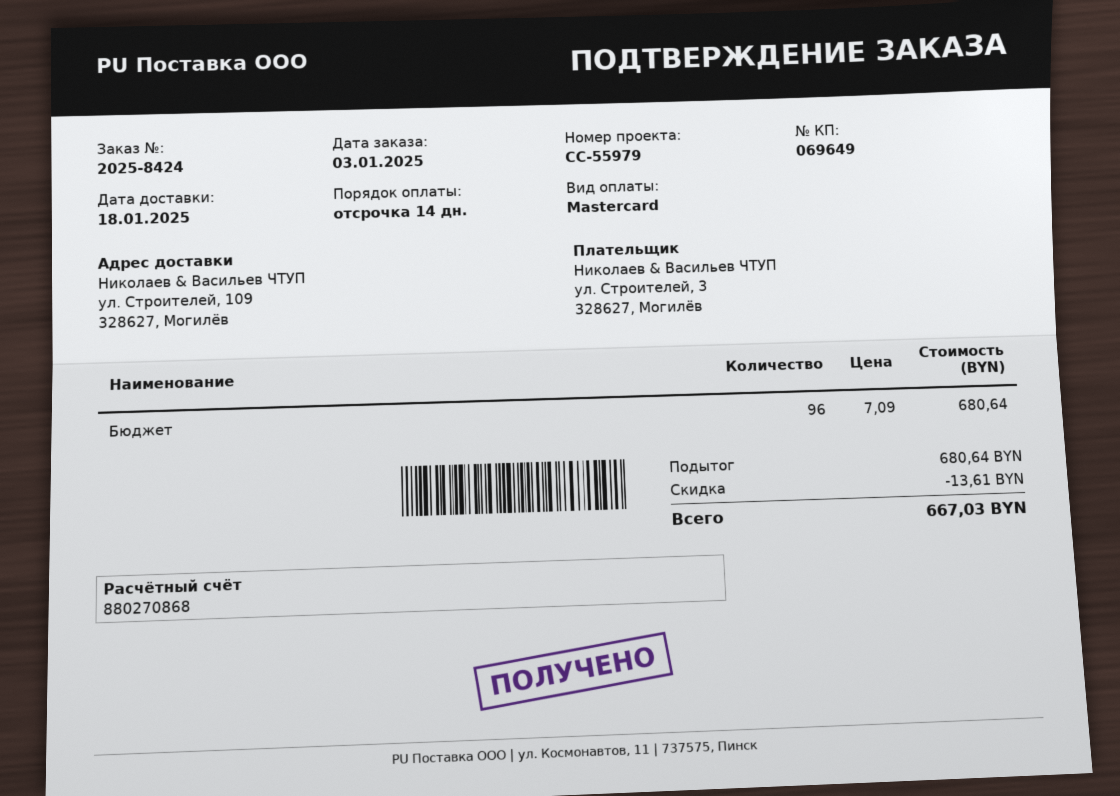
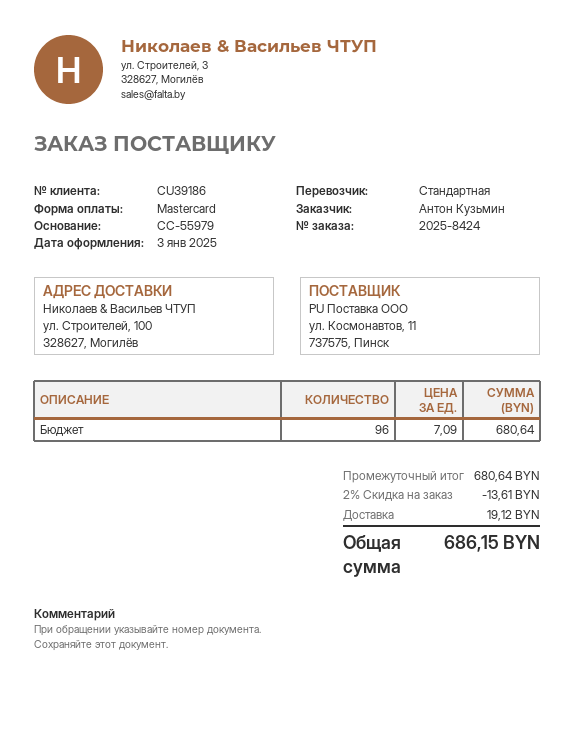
ship to: ул. Строителей, 109, 328627, Могилёв -> ул. Строителей, 100, 328627, Могилёв
shipping: none -> 19.12
total: 667.03 -> 686.15

